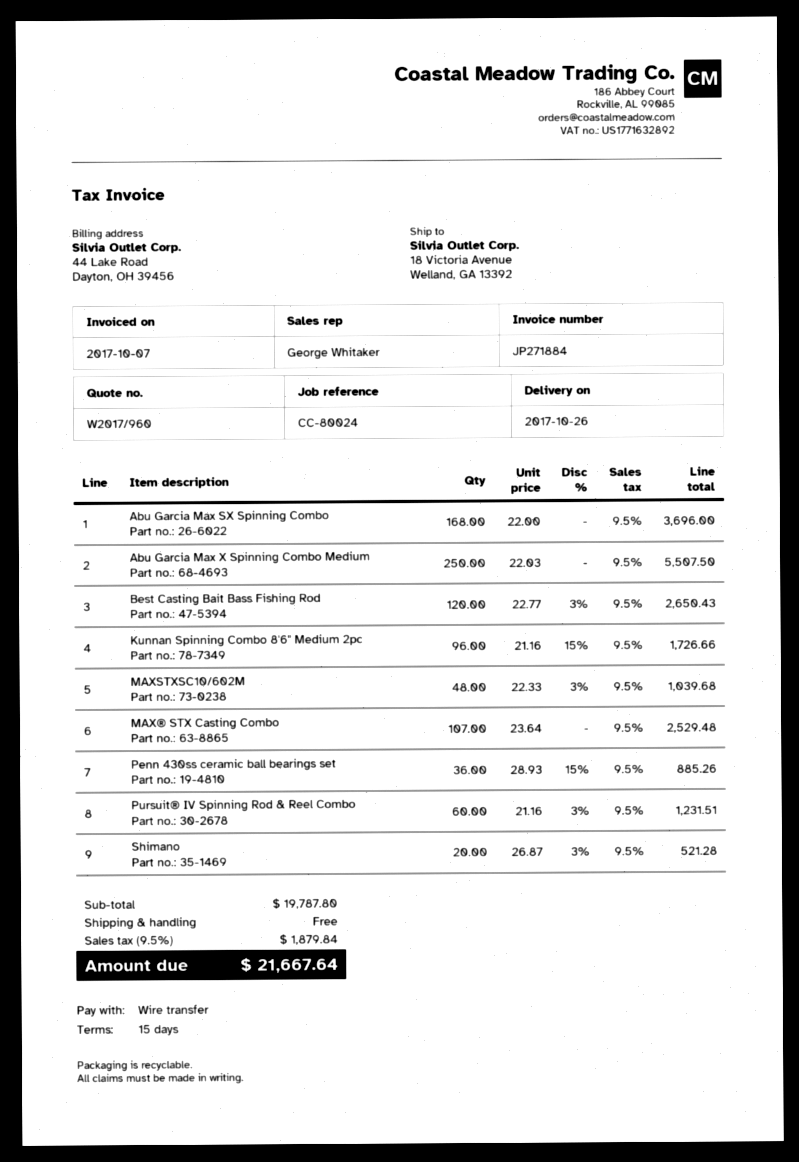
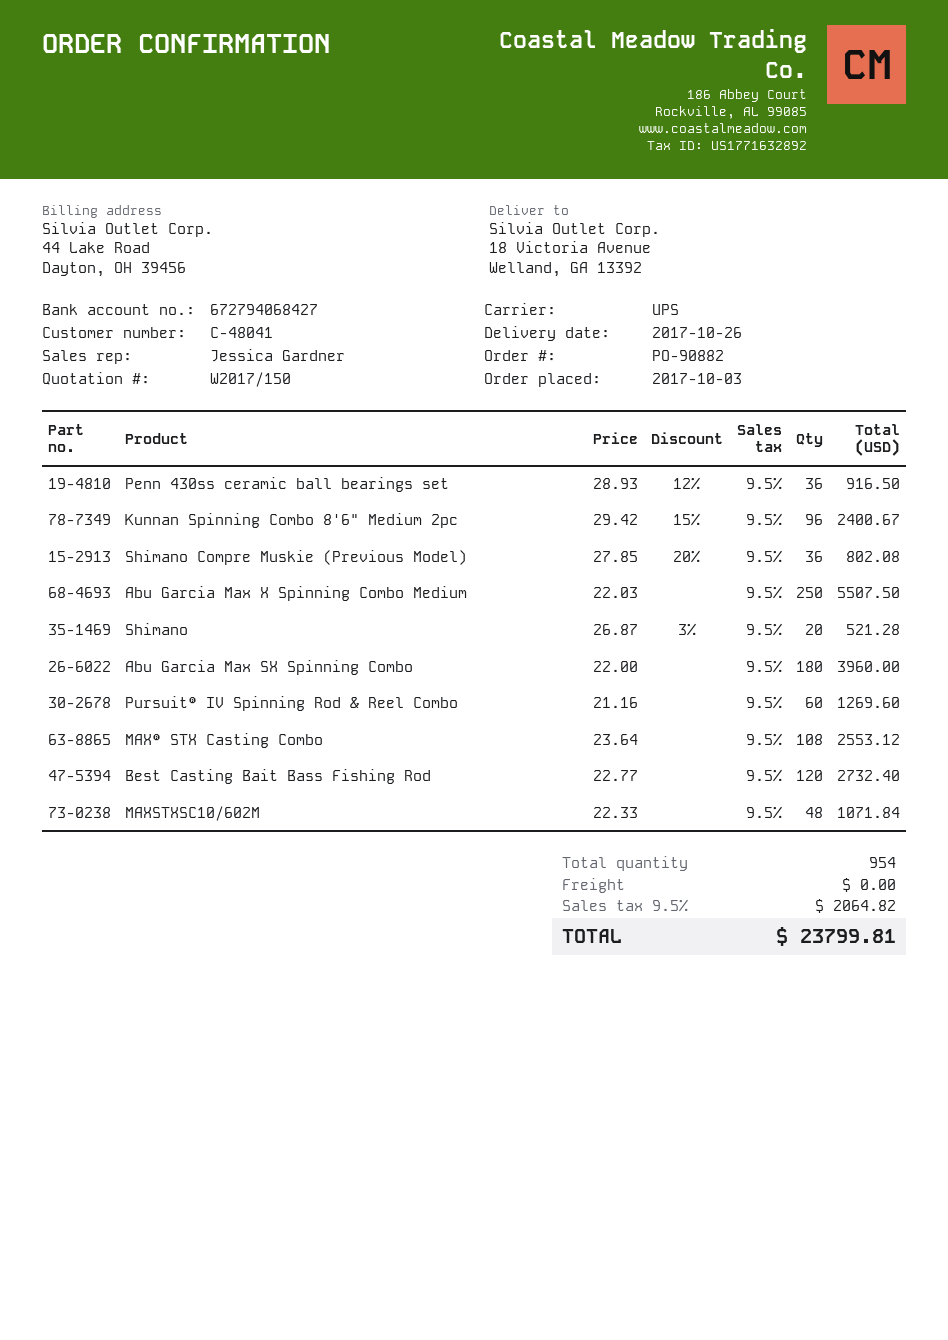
quote number: W2017/960 -> W2017/150
sales rep: George Whitaker -> Jessica Gardner
Abu Garcia Max SX Spinning Combo: 168 x 22.00 = 3696.00 -> 180 x 22.00 = 3960.00
Best Casting Bait Bass Fishing Rod: 120 x 22.77 - 3% = 2650.43 -> 120 x 22.77 = 2732.40
Kunnan Spinning Combo 8'6" Medium 2pc: 96 x 21.16 - 15% = 1726.66 -> 96 x 29.42 - 15% = 2400.67
MAXSTXSC10/602M: 48 x 22.33 - 3% = 1039.68 -> 48 x 22.33 = 1071.84
MAX® STX Casting Combo: 107 x 23.64 = 2529.48 -> 108 x 23.64 = 2553.12
Penn 430ss ceramic ball bearings set: 36 x 28.93 - 15% = 885.26 -> 36 x 28.93 - 12% = 916.50
Pursuit® IV Spinning Rod & Reel Combo: 60 x 21.16 - 3% = 1231.51 -> 60 x 21.16 = 1269.60
Shimano Compre Muskie (Previous Model): none -> 36 x 27.85 - 20% = 802.08
tax: 9.5% = 1879.84 -> 9.5% = 2064.82
total: 21667.64 -> 23799.81

